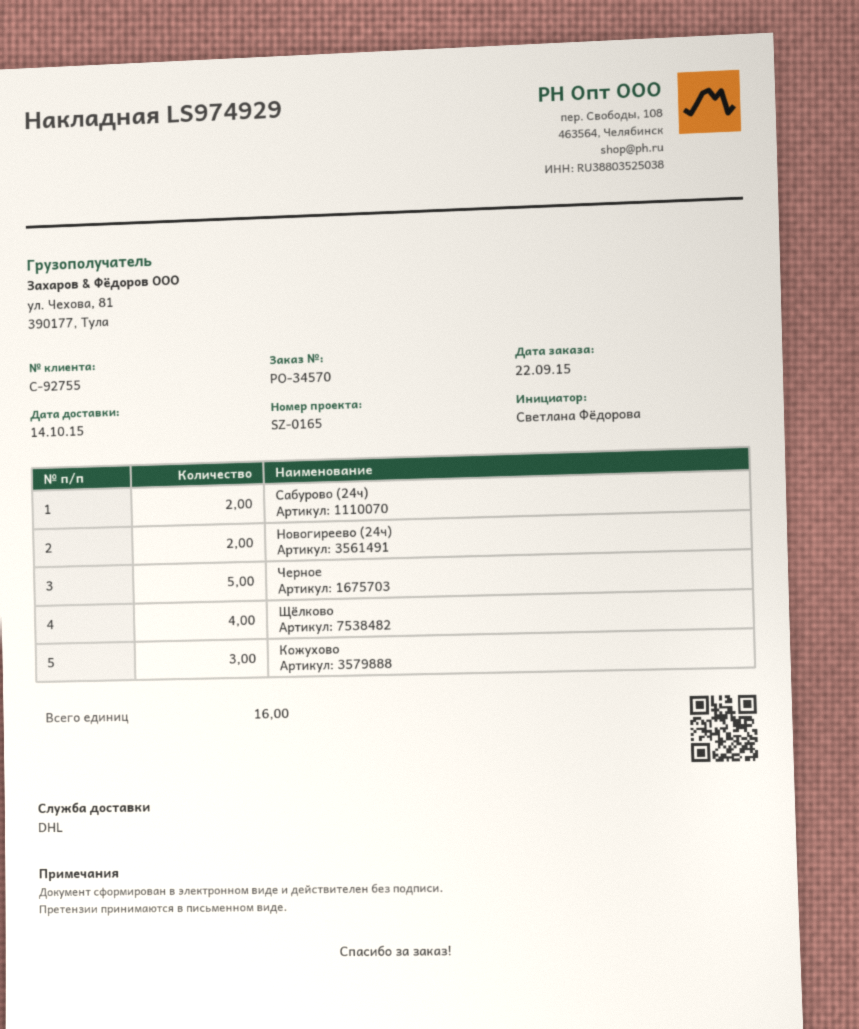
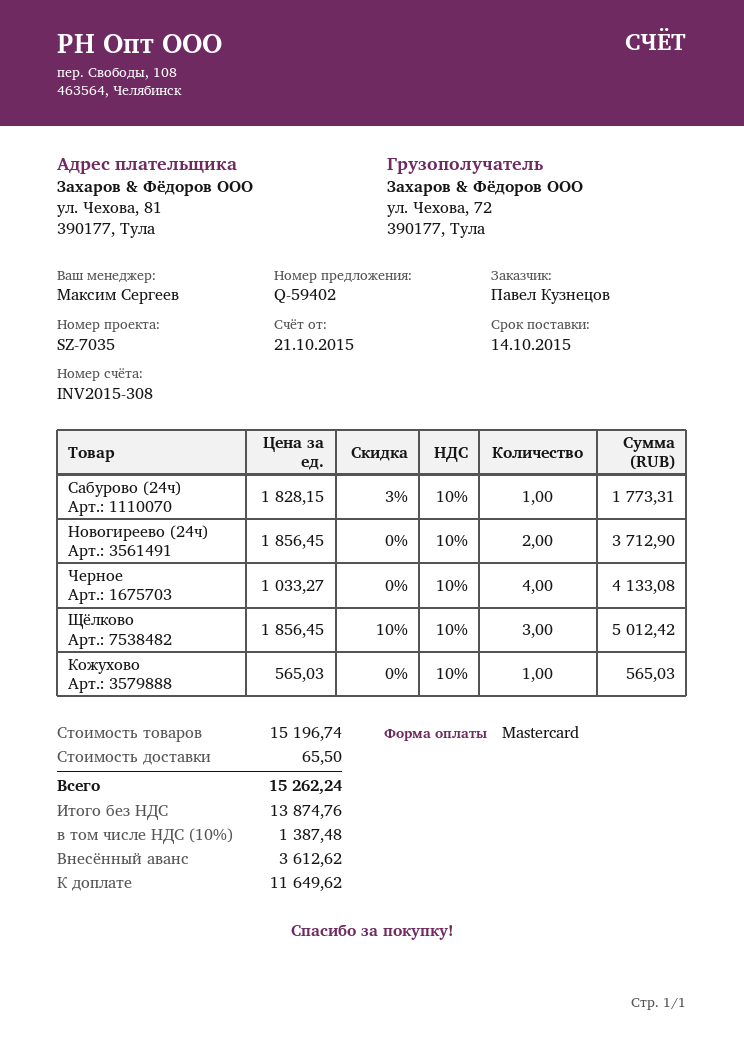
reference: SZ-0165 -> SZ-7035
ordered by: Светлана Фёдорова -> Павел Кузнецов
ship to: ул. Чехова, 81, 390177, Тула -> ул. Чехова, 72, 390177, Тула
Сабурово (24ч): 2 -> 1
Черное: 5 -> 4
Щёлково: 4 -> 3
Кожухово: 3 -> 1

